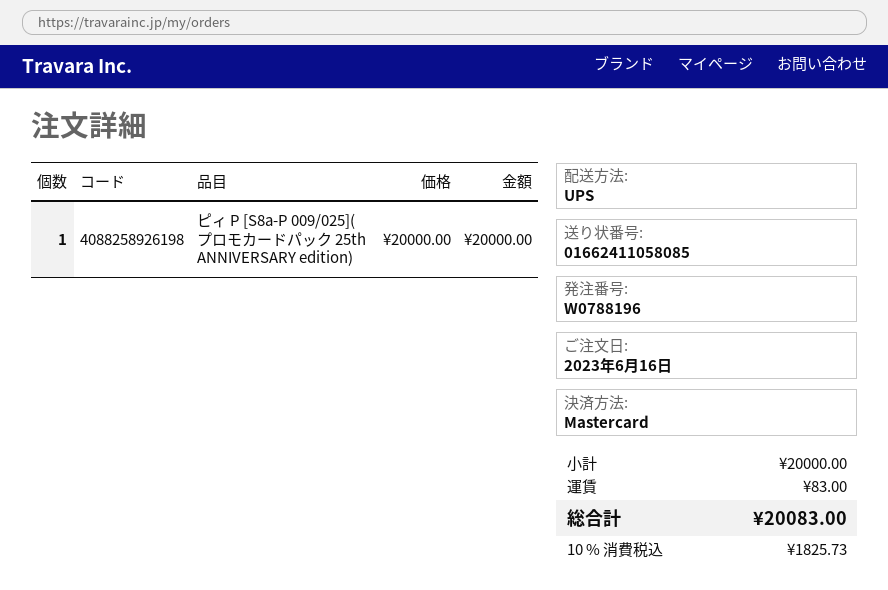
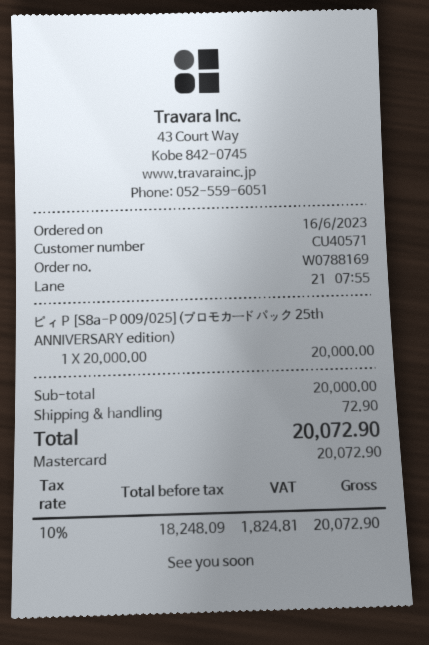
order number: W0788196 -> W0788169
shipping: 83.00 -> 72.90
tax: 10% = 1825.73 -> 10% = 1824.81
total: 20083.00 -> 20072.90

